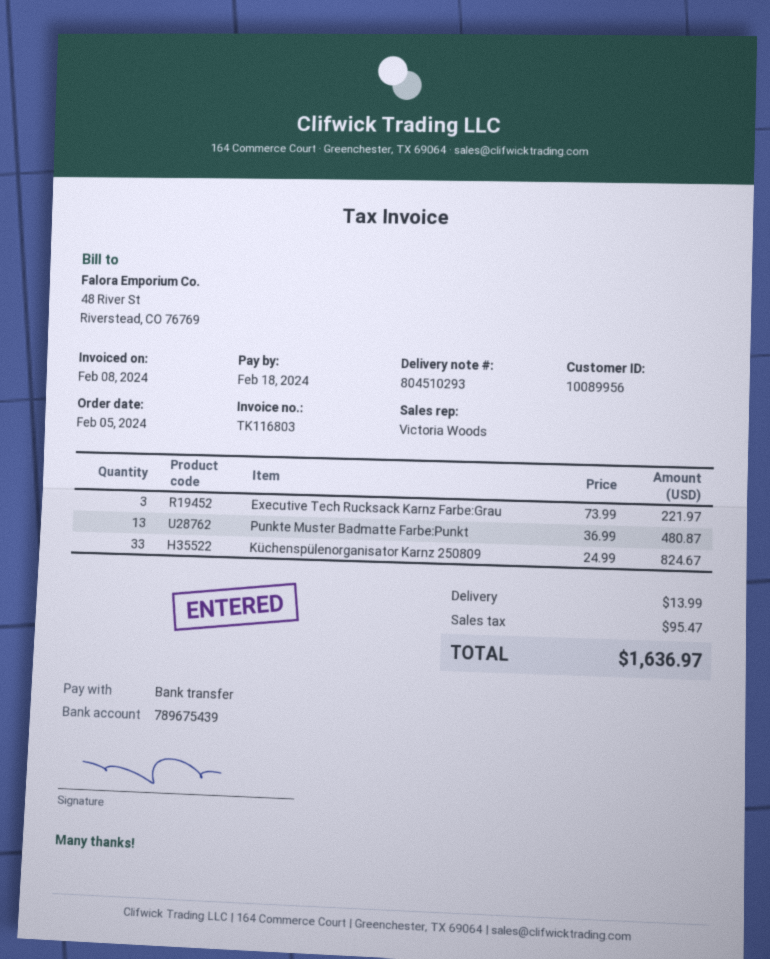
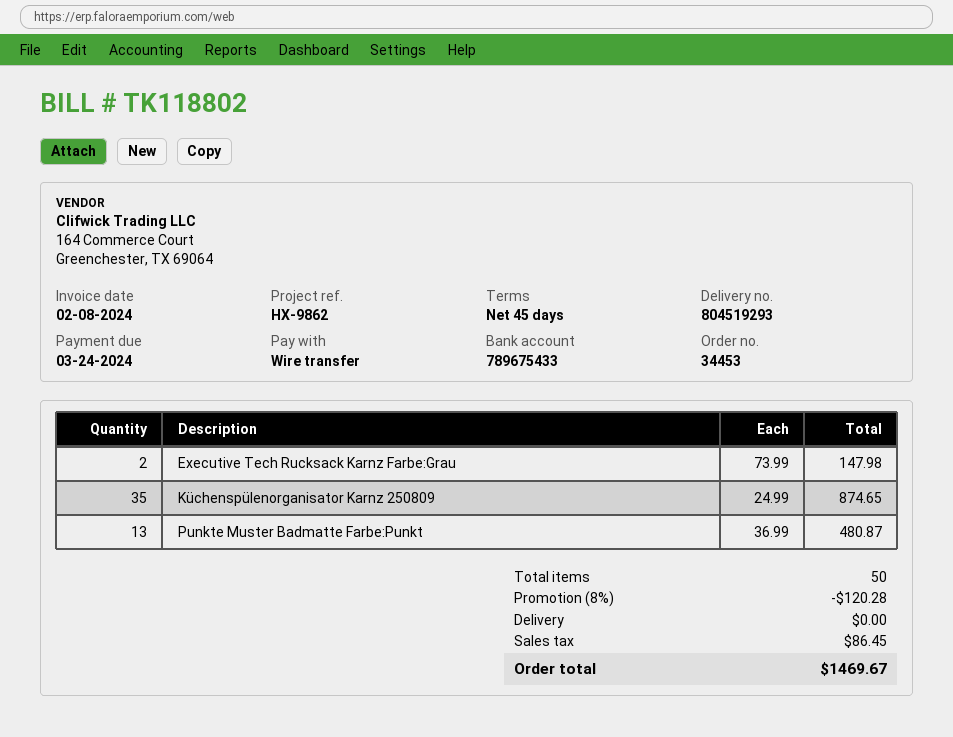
delivery note number: 804510293 -> 804519293
invoice number: TK116803 -> TK118802
due date: 2024-02-18 -> 2024-03-24
bank account: 789675439 -> 789675433
Executive Tech Rucksack Karnz Farbe:Grau: 3 x 73.99 = 221.97 -> 2 x 73.99 = 147.98
Küchenspülenorganisator Karnz 250809: 33 x 24.99 = 824.67 -> 35 x 24.99 = 874.65
discount: none -> 8% = 120.28
shipping: 13.99 -> 0.00
tax: 95.47 -> 86.45
total: 1636.97 -> 1469.67

